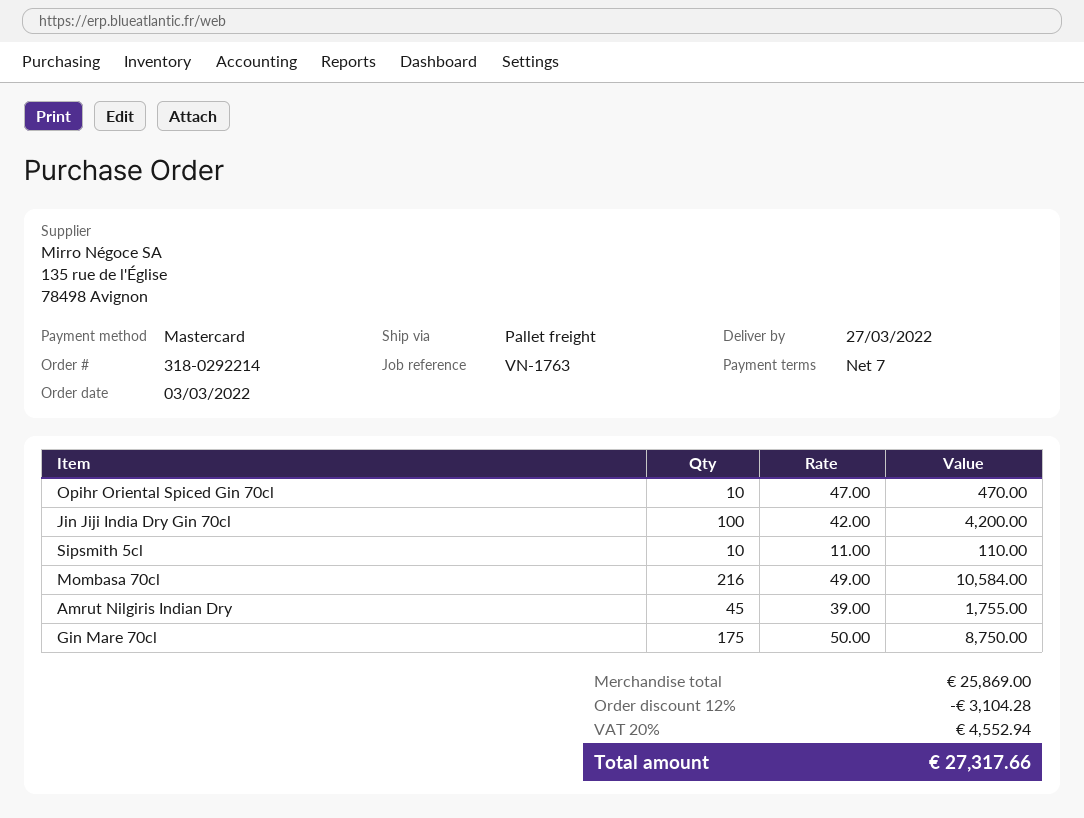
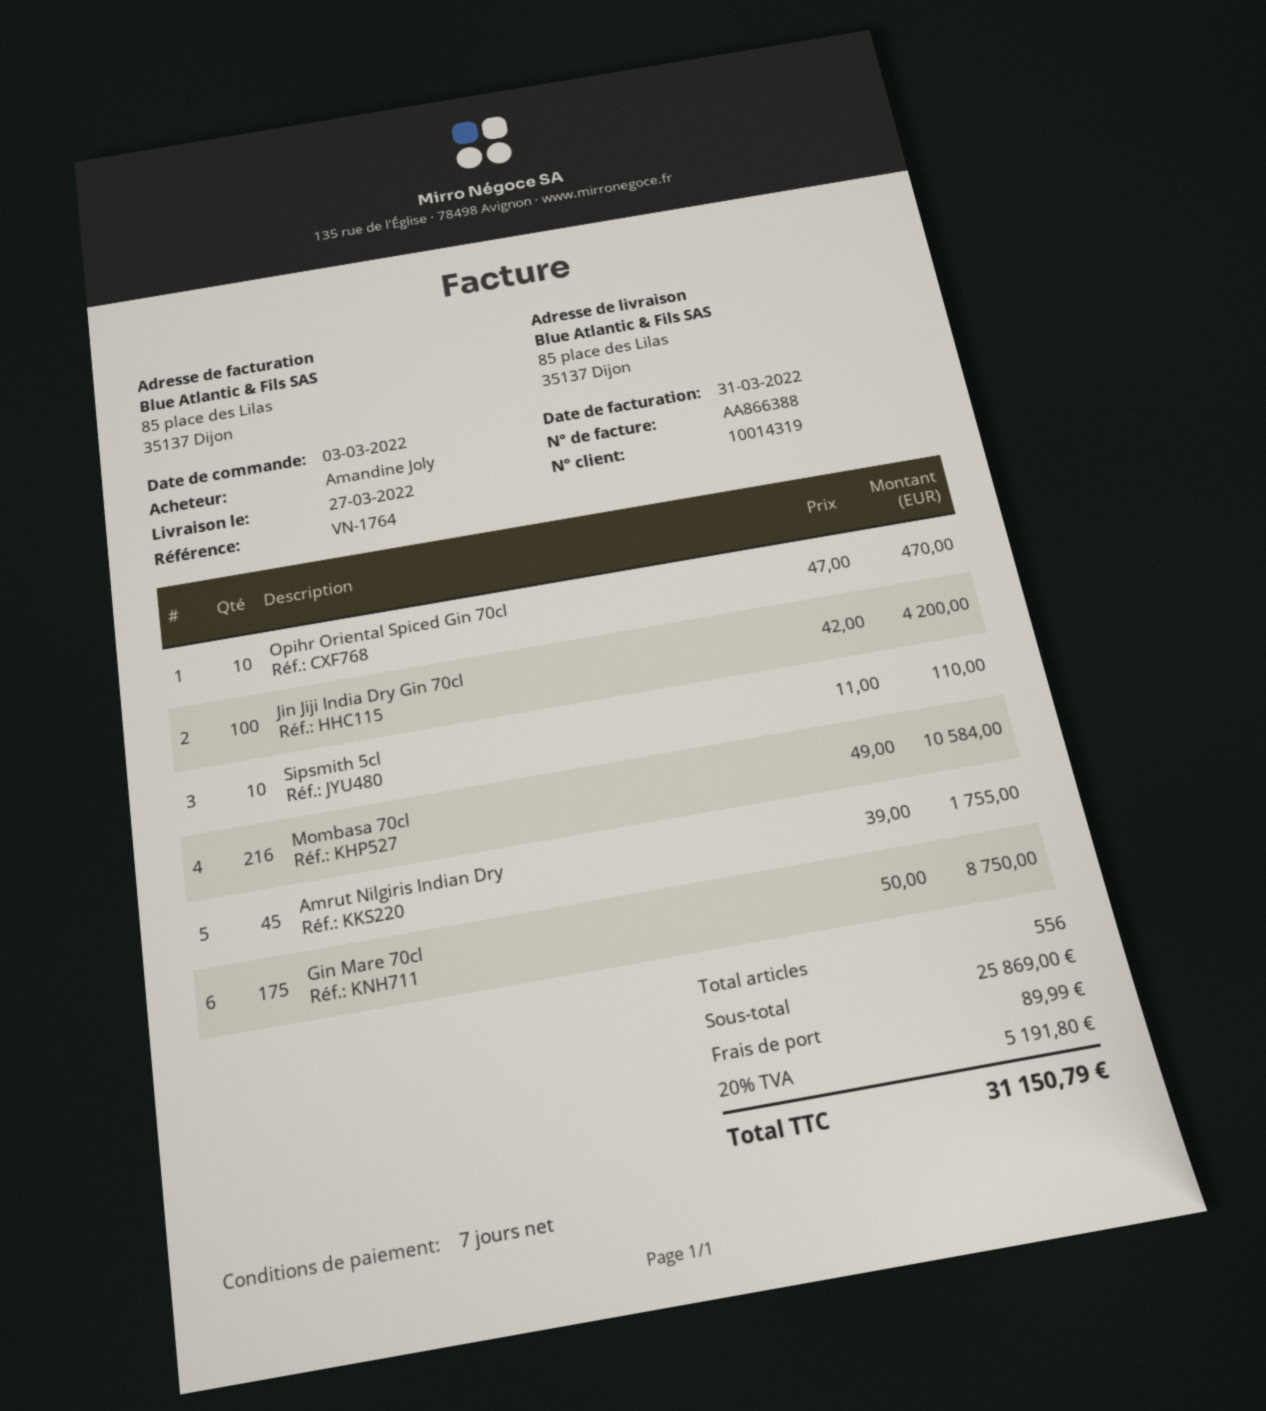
reference: VN-1763 -> VN-1764
discount: 12% = 3104.28 -> none
shipping: none -> 89.99
tax: 20% = 4552.94 -> 20% = 5191.80
total: 27317.66 -> 31150.79

